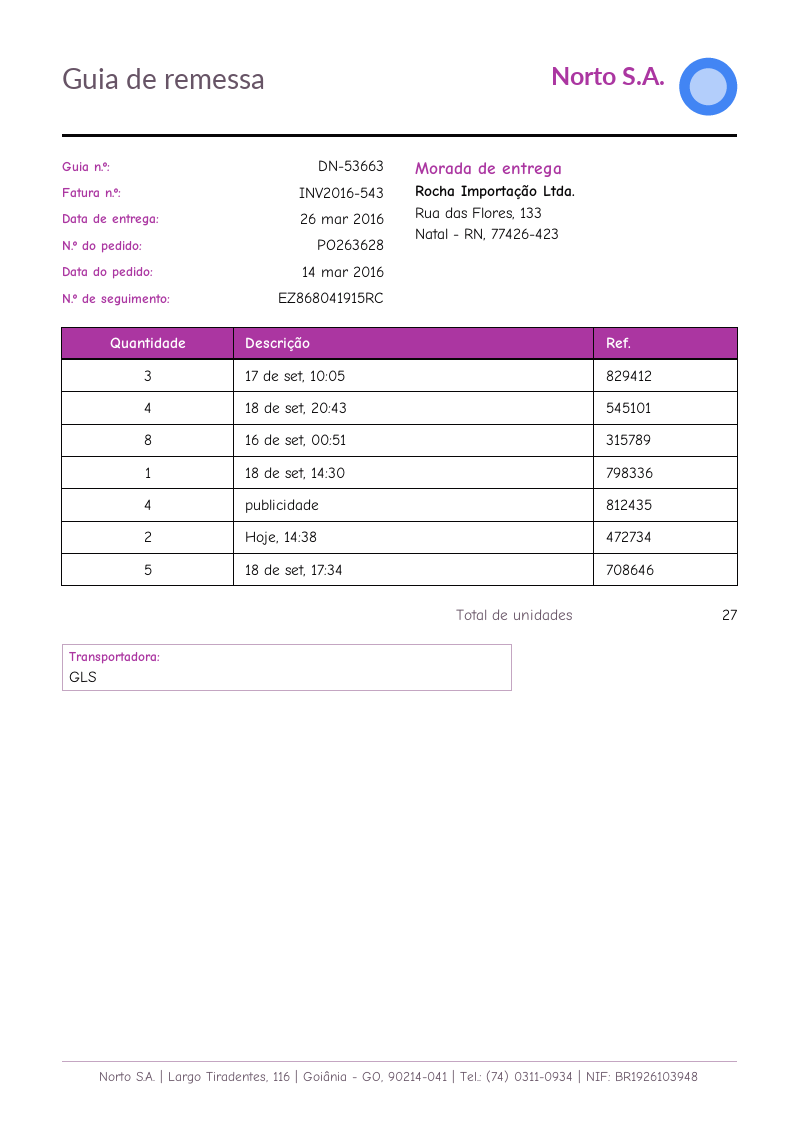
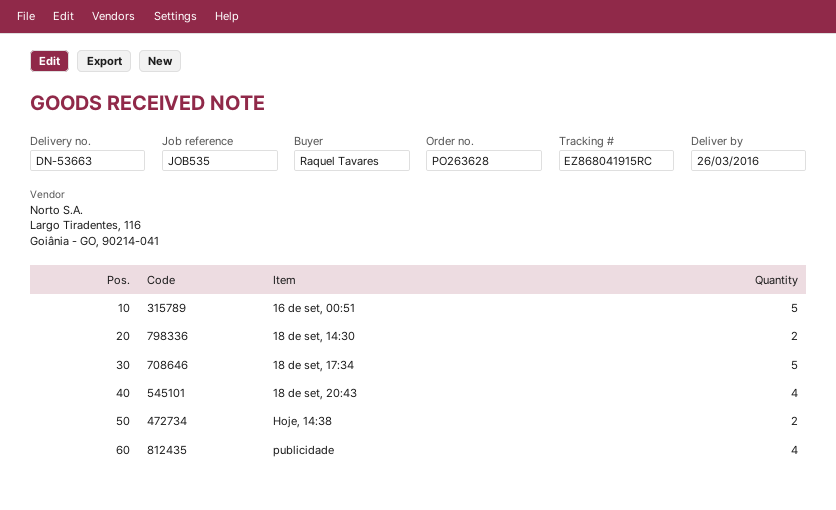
17 de set, 10:05: 3 -> none
16 de set, 00:51: 8 -> 5
18 de set, 14:30: 1 -> 2

